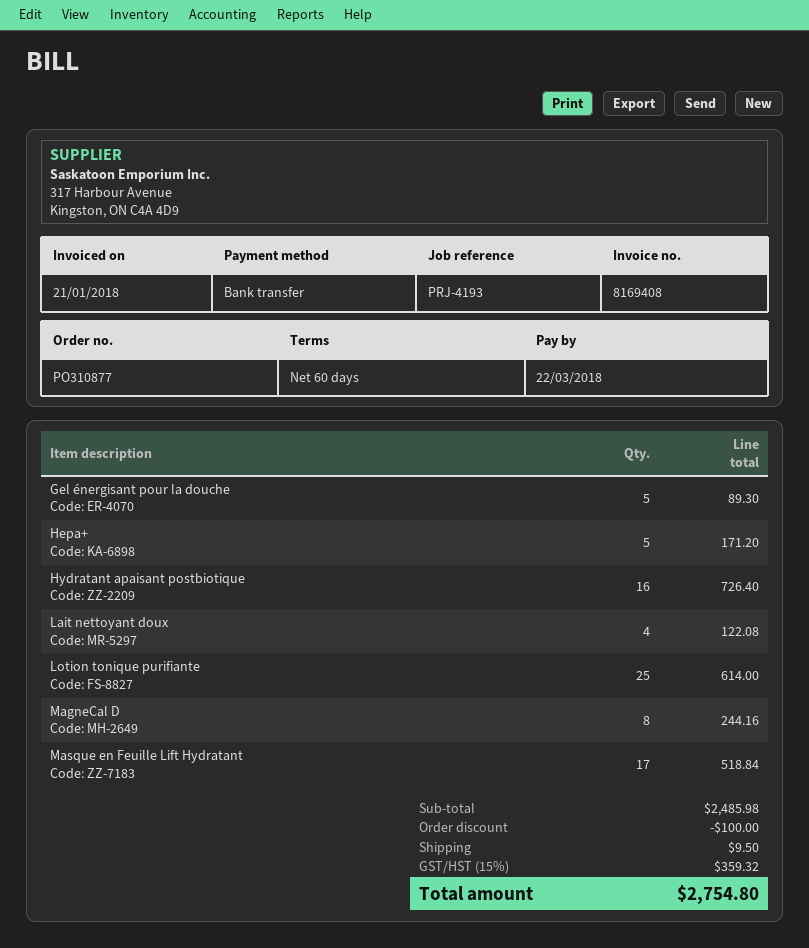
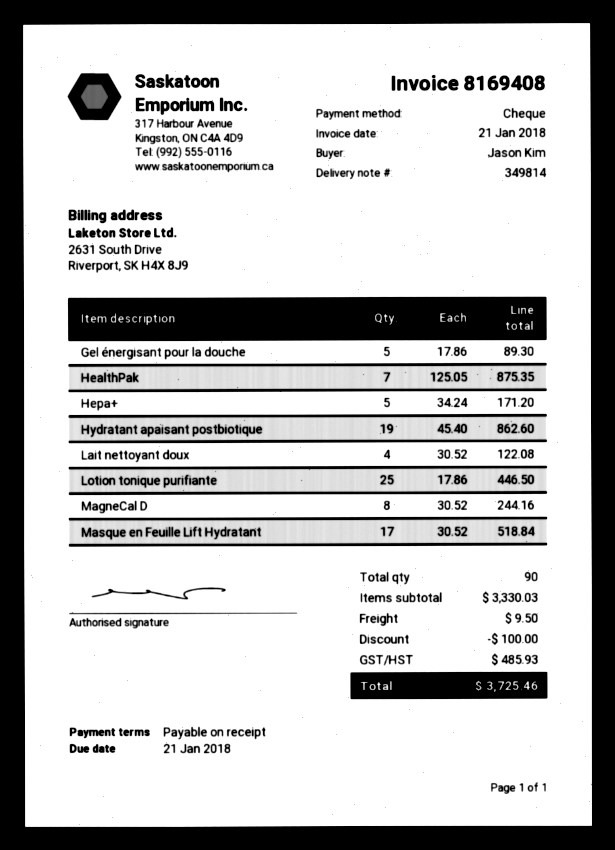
payment terms: 60 days -> on receipt
due date: 2018-03-22 -> 2018-01-21
payment method: bank transfer -> cheque
Hydratant apaisant postbiotique: 16 for 726.40 -> 19 for 862.60
Lotion tonique purifiante: 25 for 614.00 -> 25 for 446.50
HealthPak: none -> 7 for 875.35
subtotal: 2485.98 -> 3330.03
tax: 359.32 -> 485.93
total: 2754.80 -> 3725.46

